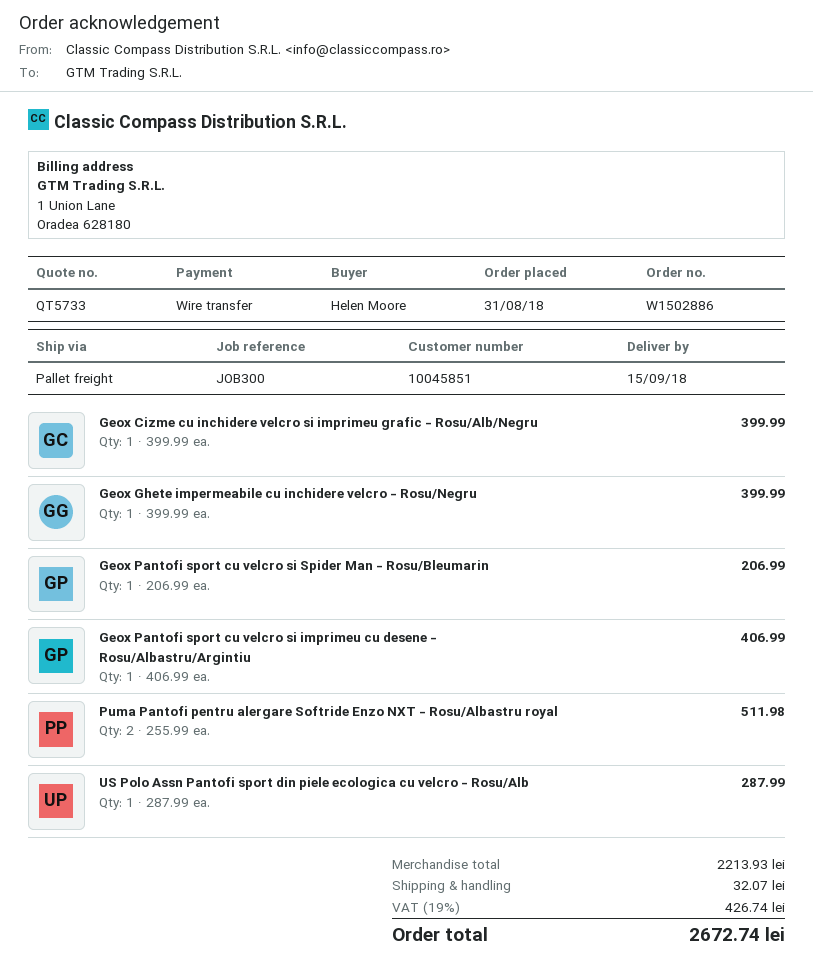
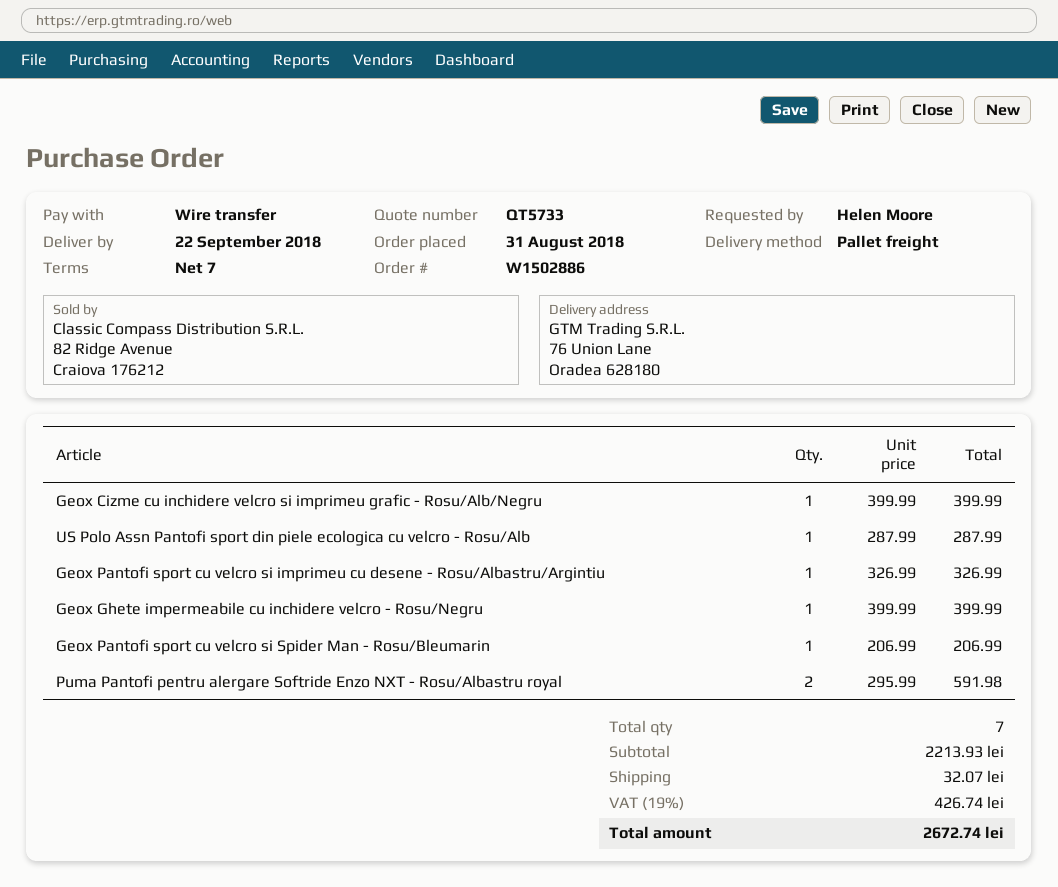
delivery date: 2018-09-15 -> 2018-09-22
Geox Pantofi sport cu velcro si imprimeu cu desene - Rosu/Albastru/Argintiu: 1 x 406.99 = 406.99 -> 1 x 326.99 = 326.99
Puma Pantofi pentru alergare Softride Enzo NXT - Rosu/Albastru royal: 2 x 255.99 = 511.98 -> 2 x 295.99 = 591.98

